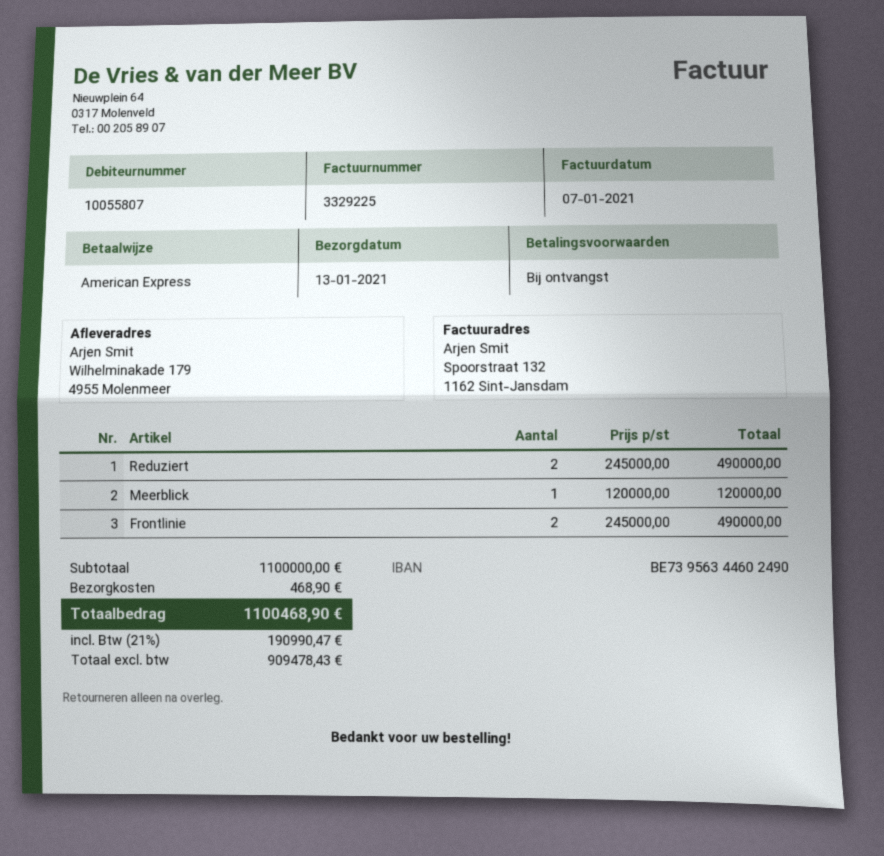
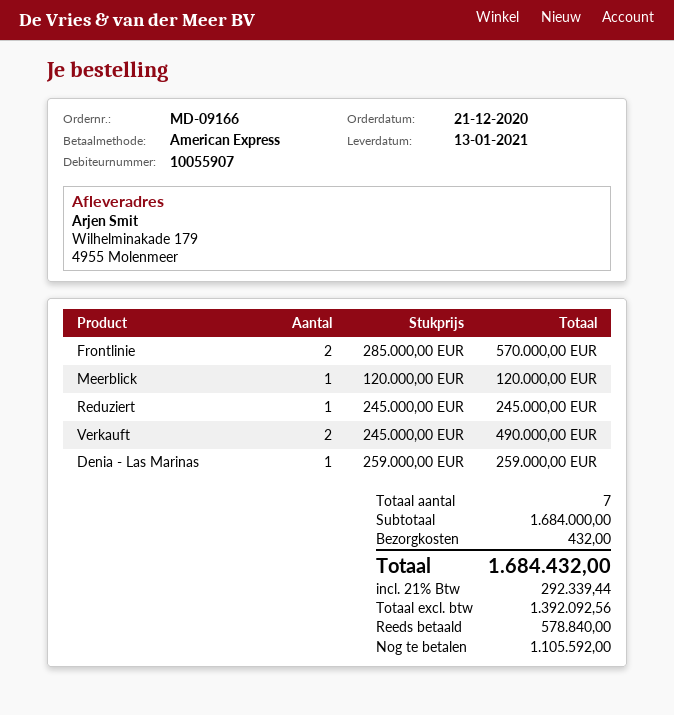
customer number: 10055807 -> 10055907
Reduziert: 2 x 245000.00 = 490000.00 -> 1 x 245000.00 = 245000.00
Frontlinie: 2 x 245000.00 = 490000.00 -> 2 x 285000.00 = 570000.00
Verkauft: none -> 2 x 245000.00 = 490000.00
Denia - Las Marinas: none -> 1 x 259000.00 = 259000.00
subtotal: 1100000.00 -> 1684000.00
shipping: 468.90 -> 432.00
net: 909478.43 -> 1392092.56
tax: 21% = 190990.47 -> 21% = 292339.44
total: 1100468.90 -> 1684432.00

